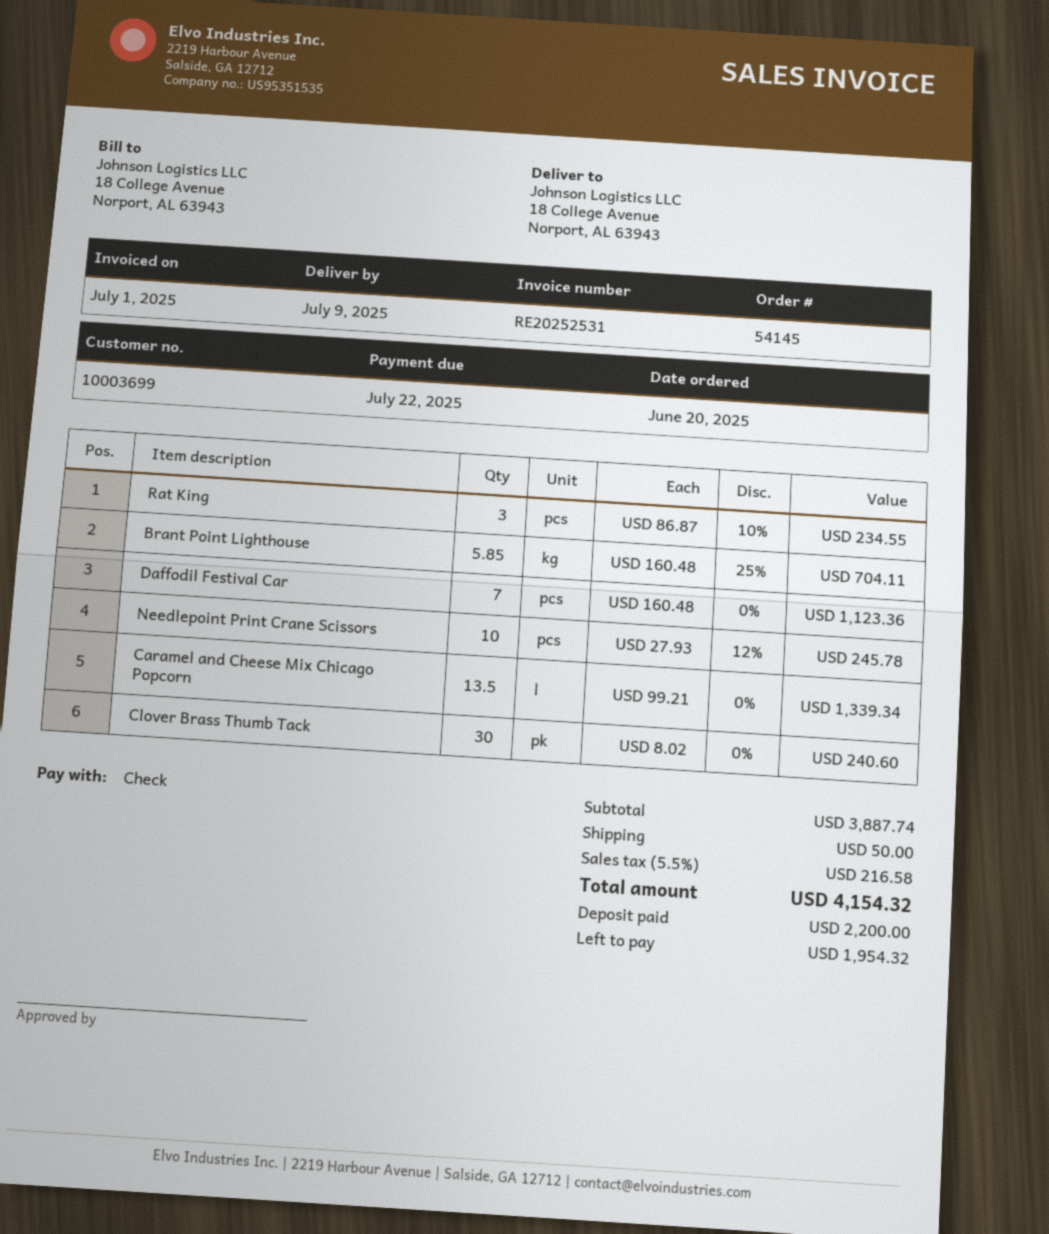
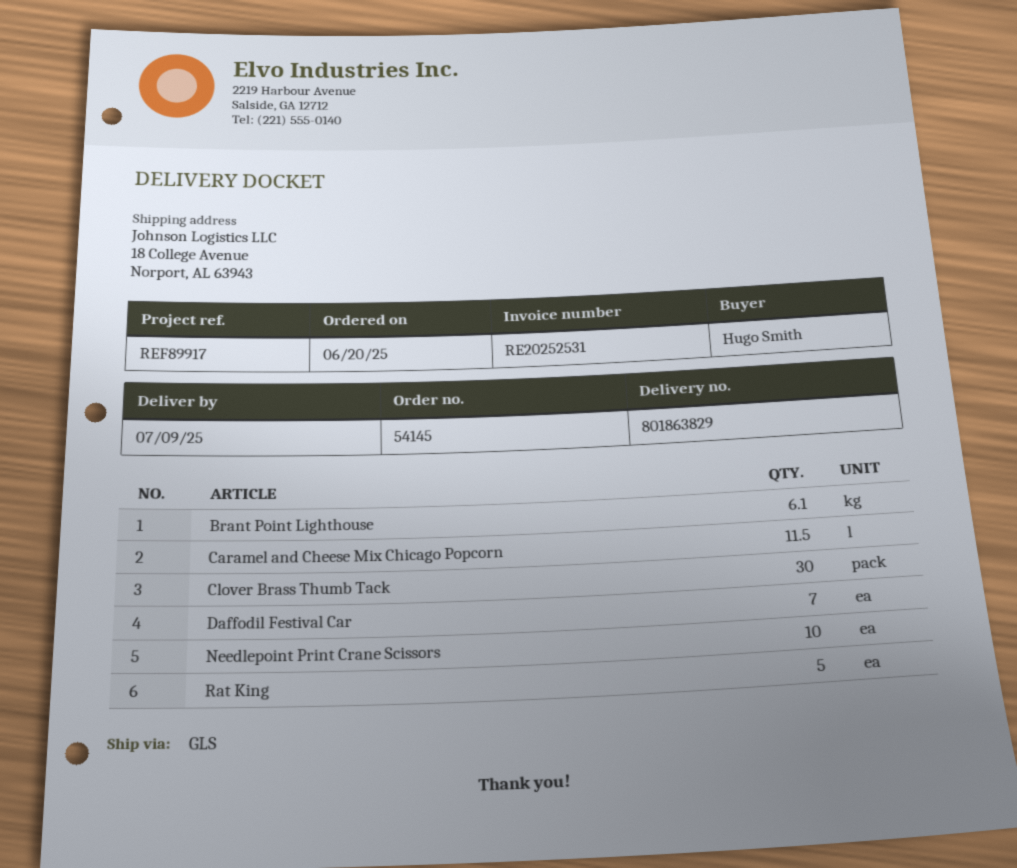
Rat King: 3 -> 5
Brant Point Lighthouse: 5.85 -> 6.1
Caramel and Cheese Mix Chicago Popcorn: 13.5 -> 11.5

